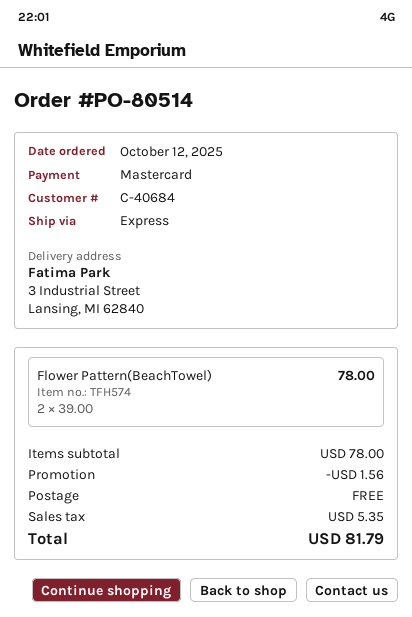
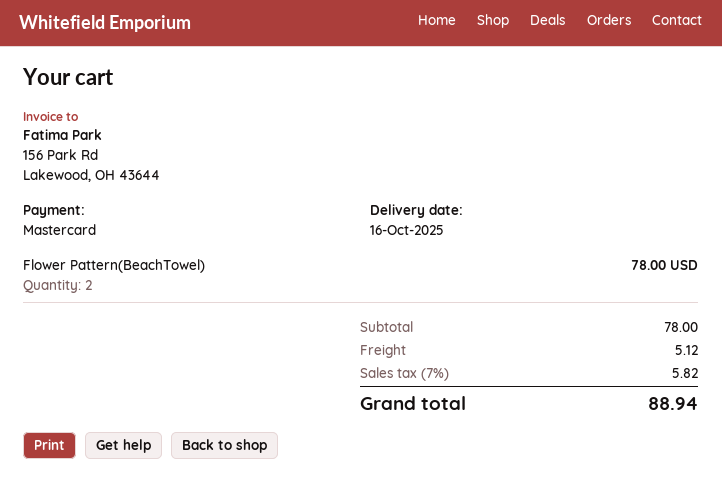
discount: 1.56 -> none
shipping: 0.00 -> 5.12
tax: 5.35 -> 5.82
total: 81.79 -> 88.94

